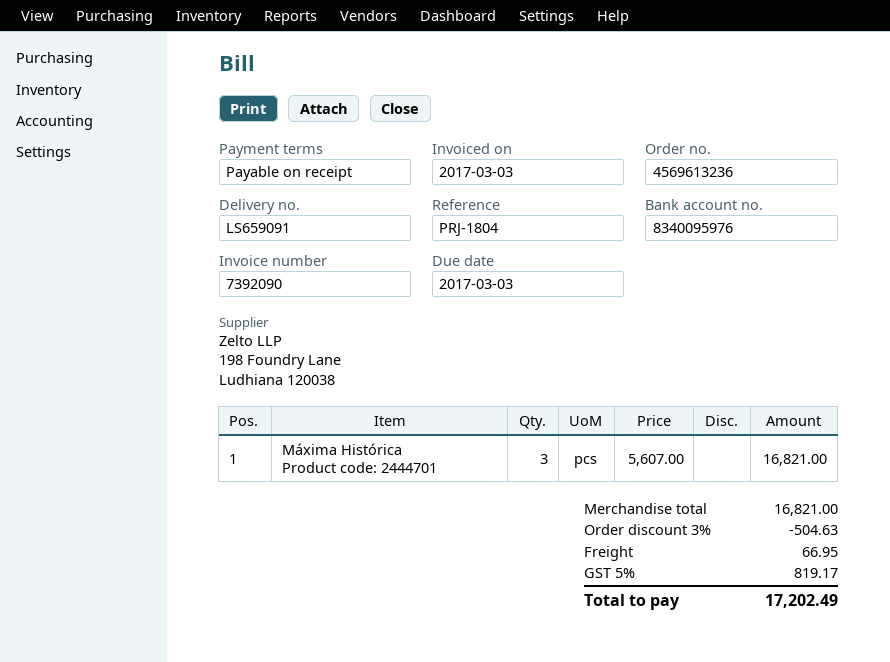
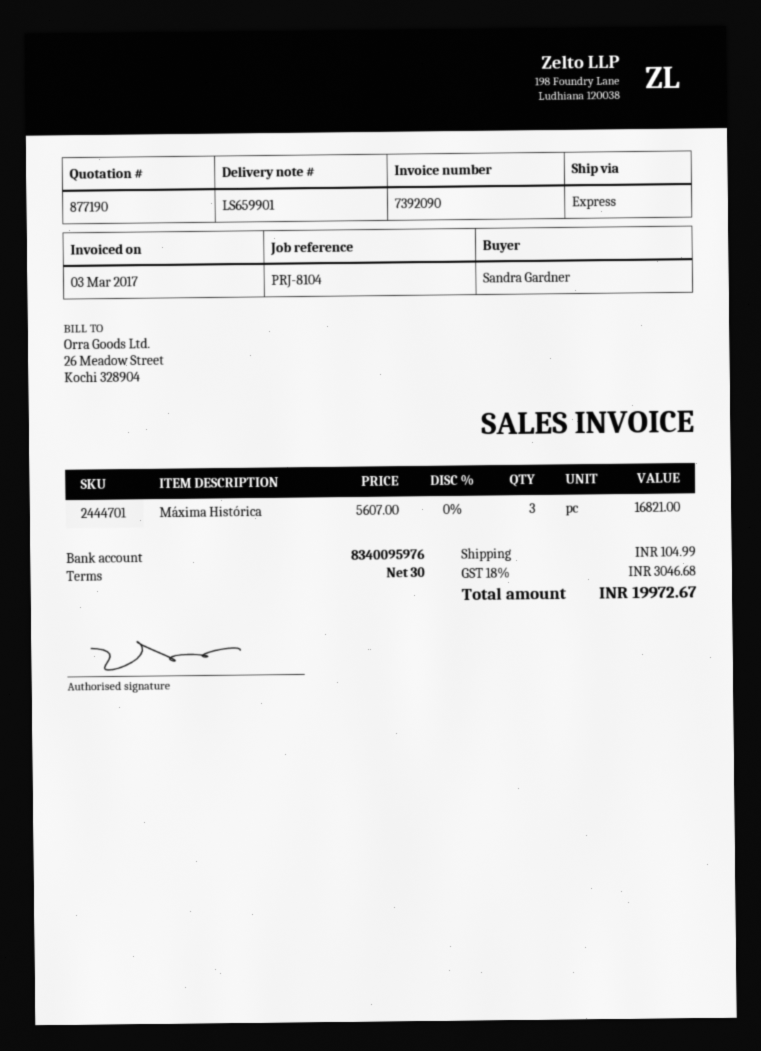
delivery note number: LS659091 -> LS659901
payment terms: on receipt -> 30 days
reference: PRJ-1804 -> PRJ-8104
discount: 3% = 504.63 -> none
shipping: 66.95 -> 104.99
tax: 5% = 819.17 -> 18% = 3046.68
total: 17202.49 -> 19972.67

